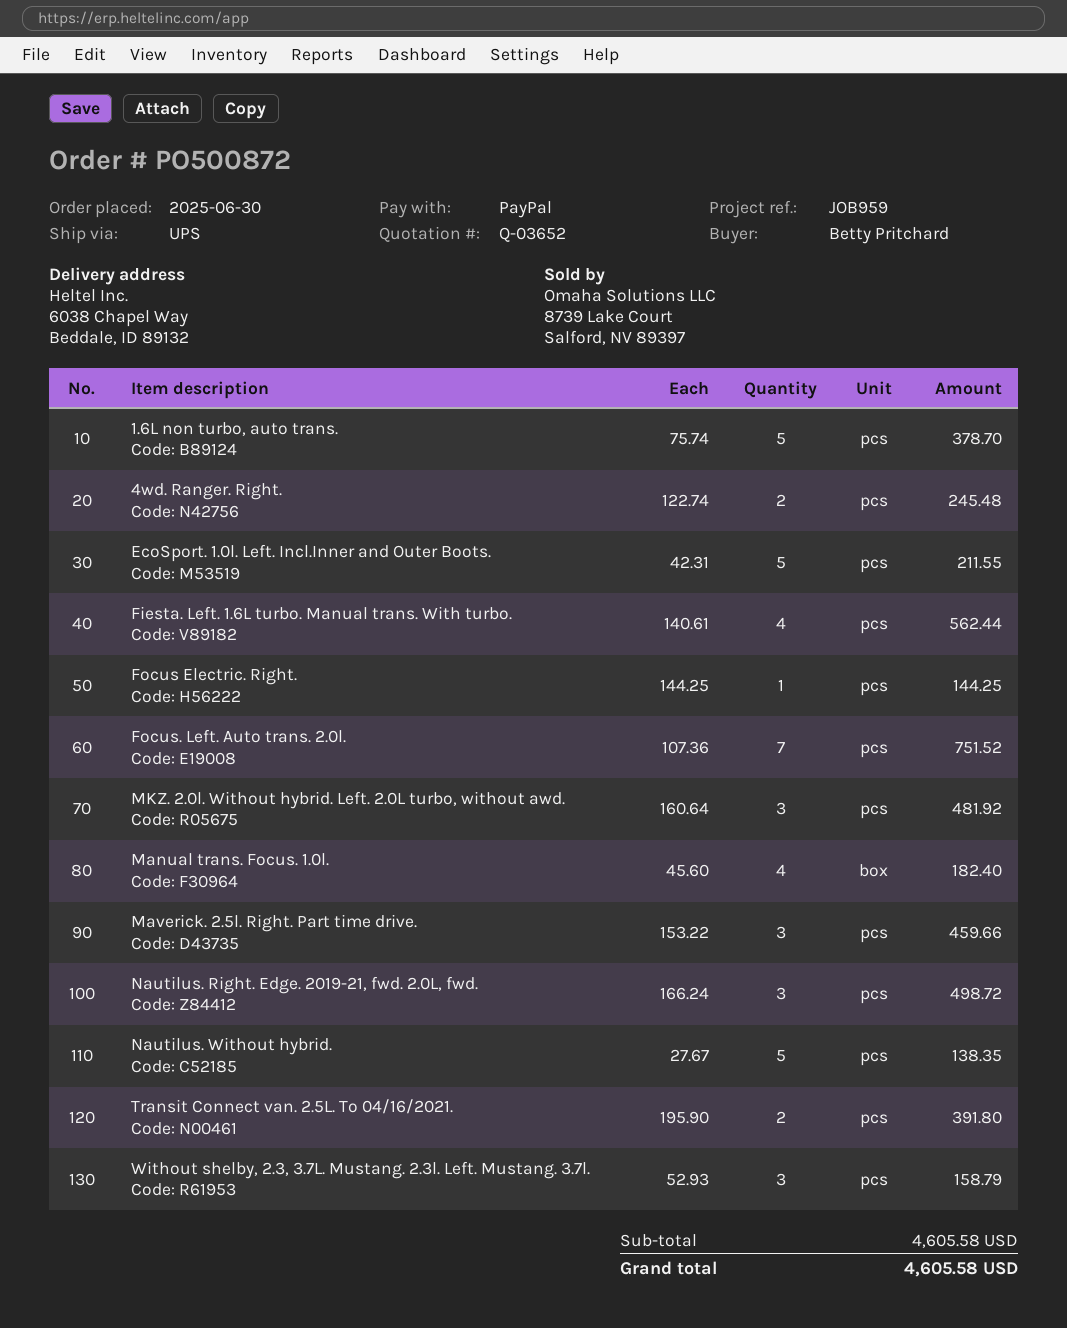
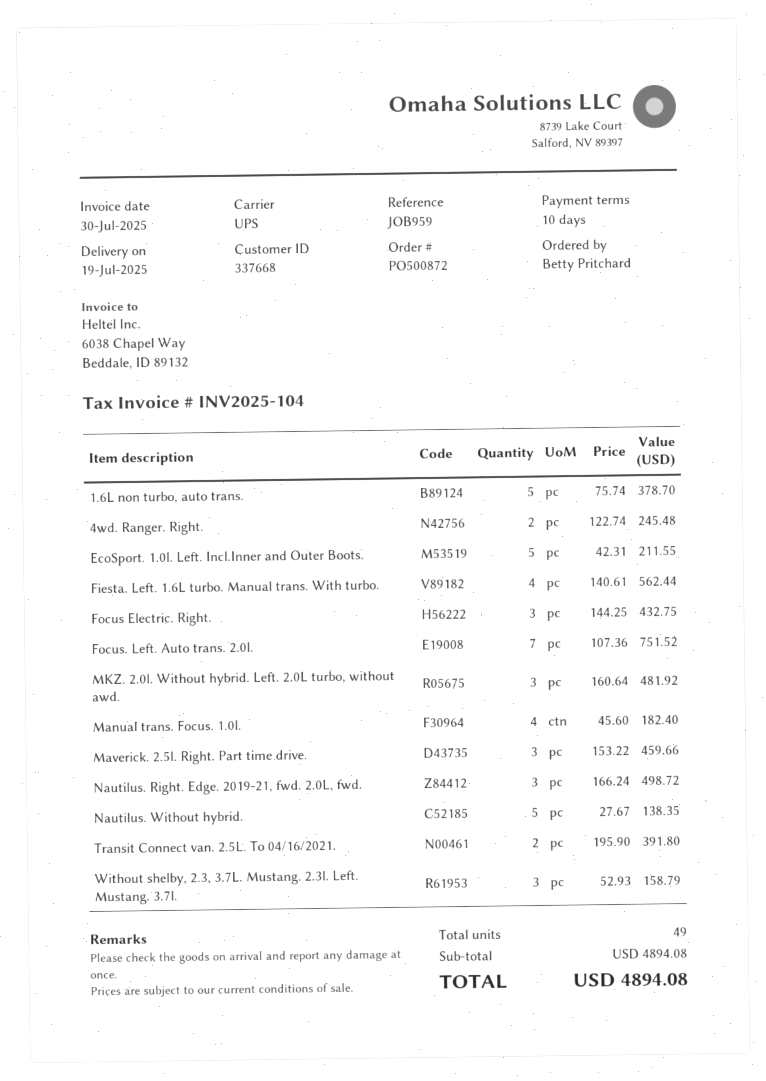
Focus Electric. Right.: 1 x 144.25 = 144.25 -> 3 x 144.25 = 432.75
subtotal: 4605.58 -> 4894.08
total: 4605.58 -> 4894.08

